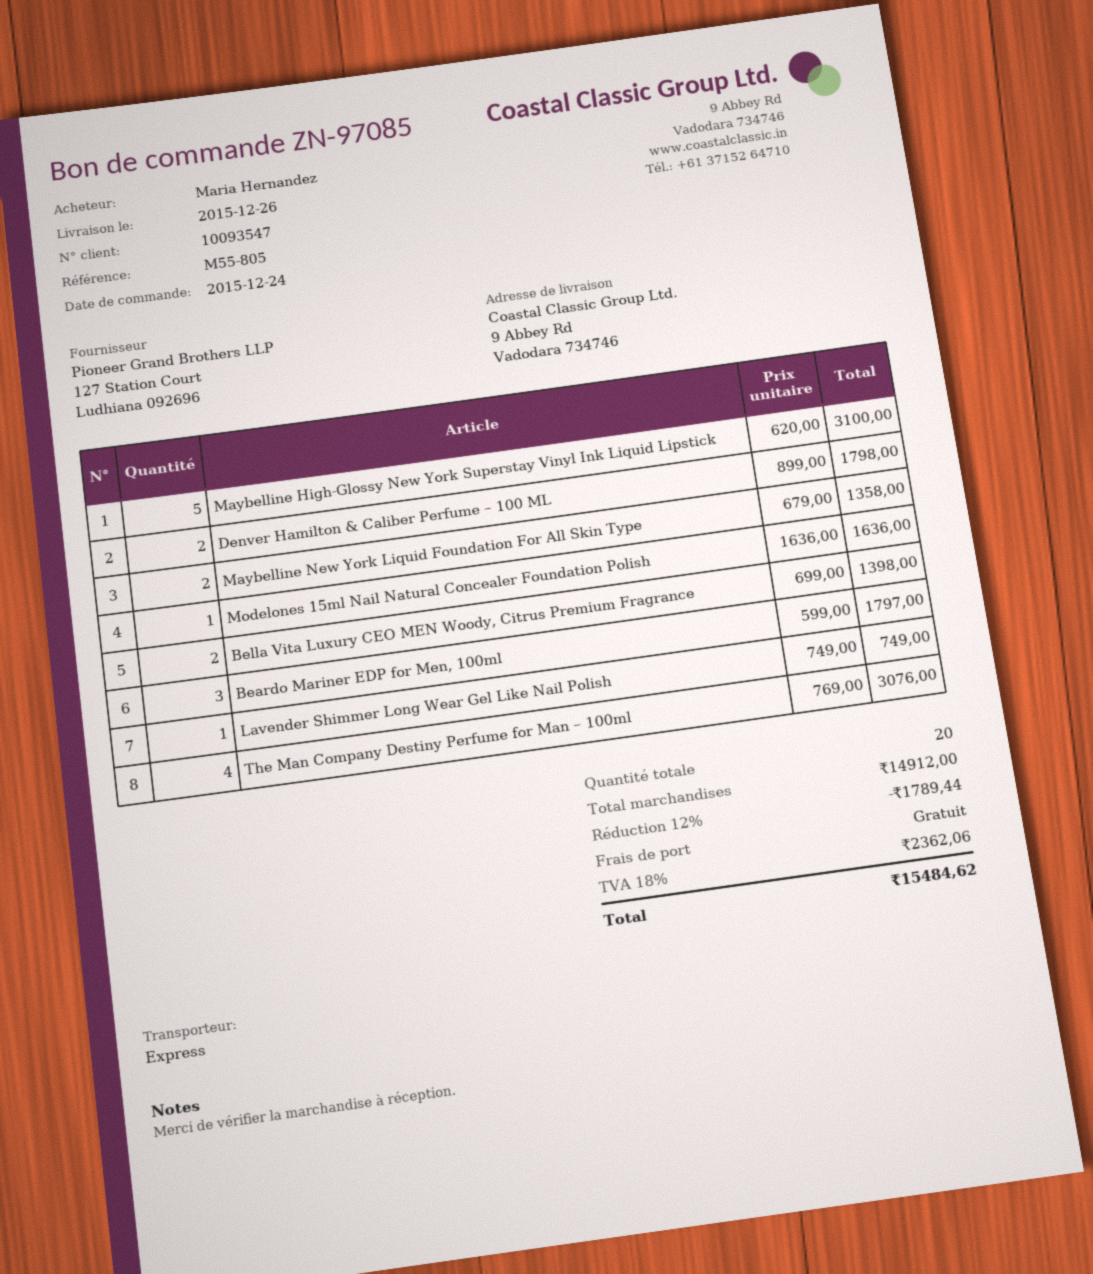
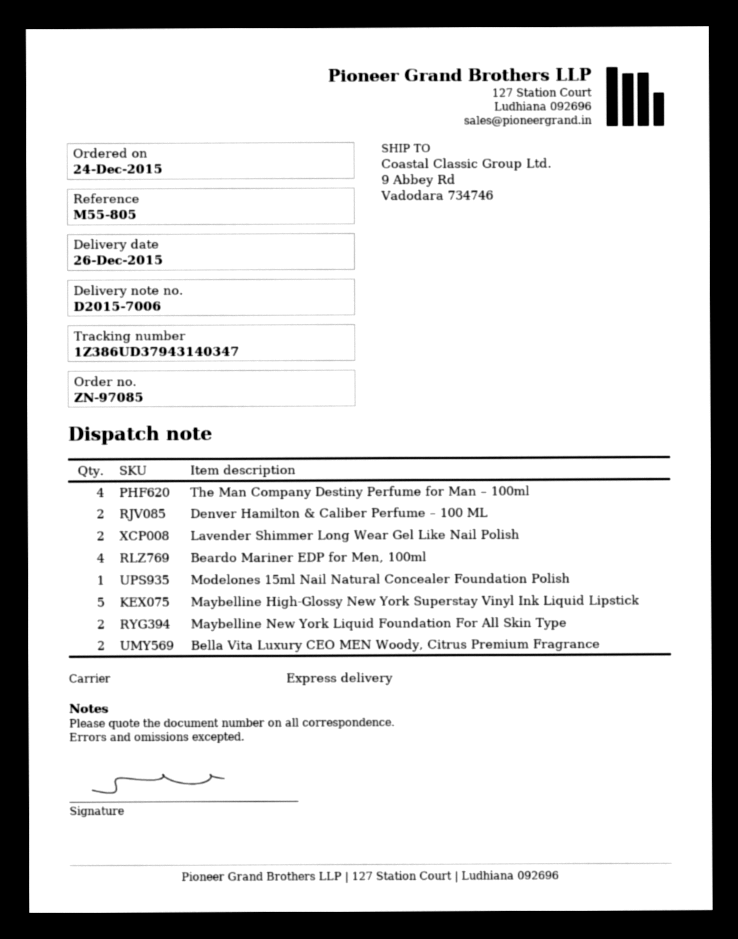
Beardo Mariner EDP for Men, 100ml: 3 -> 4
Lavender Shimmer Long Wear Gel Like Nail Polish: 1 -> 2

